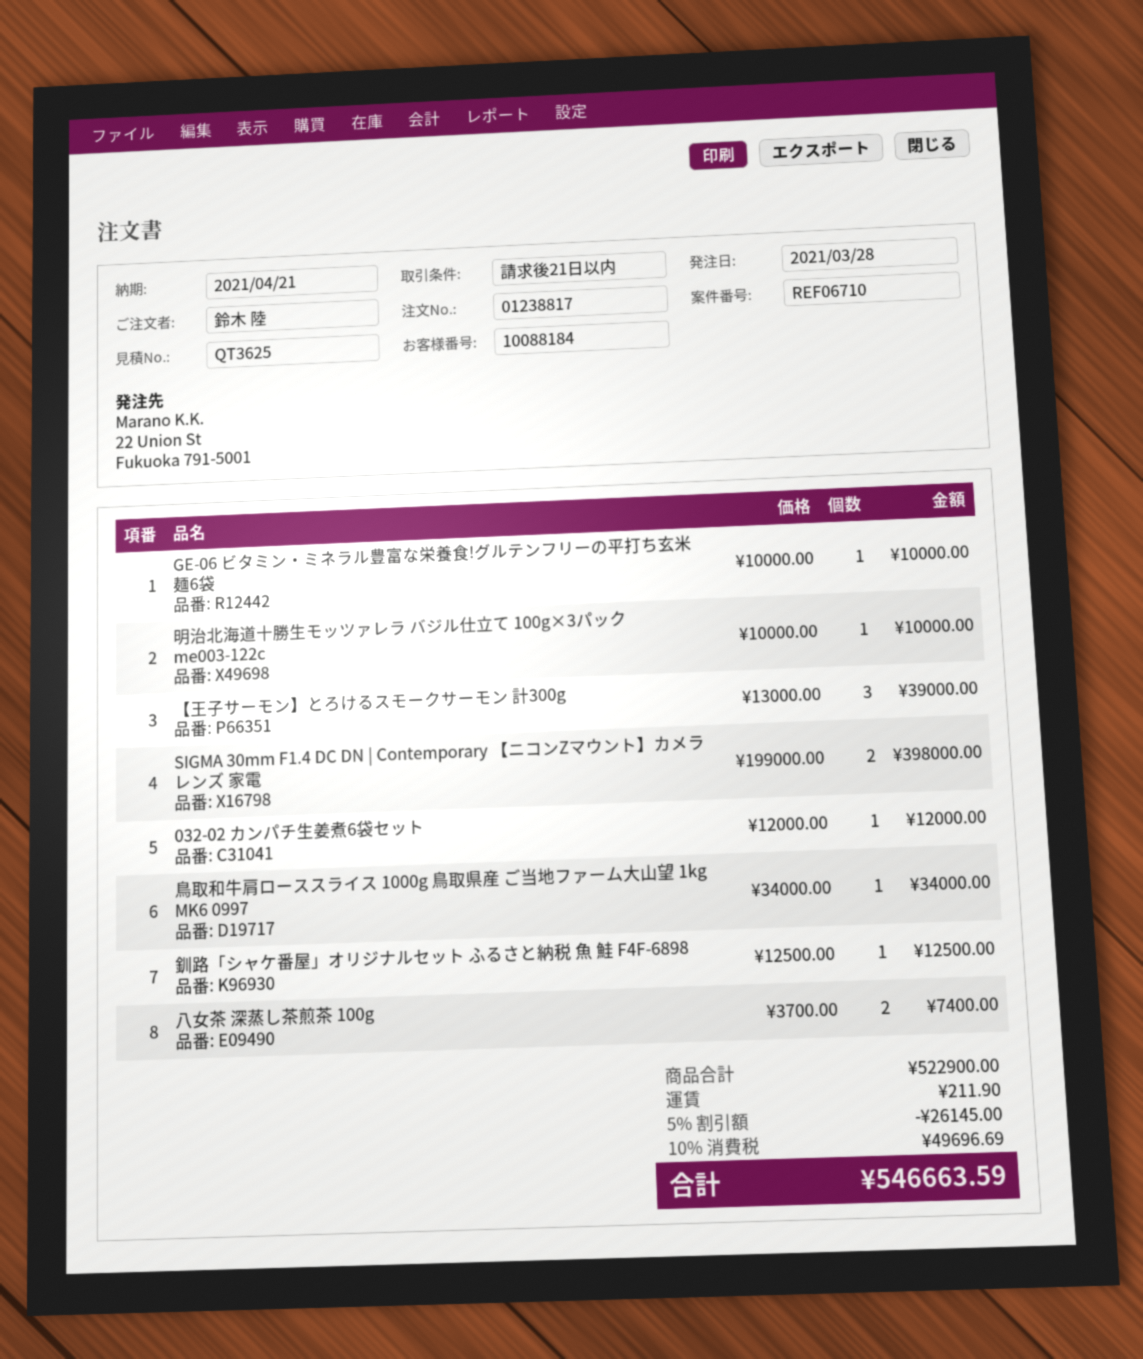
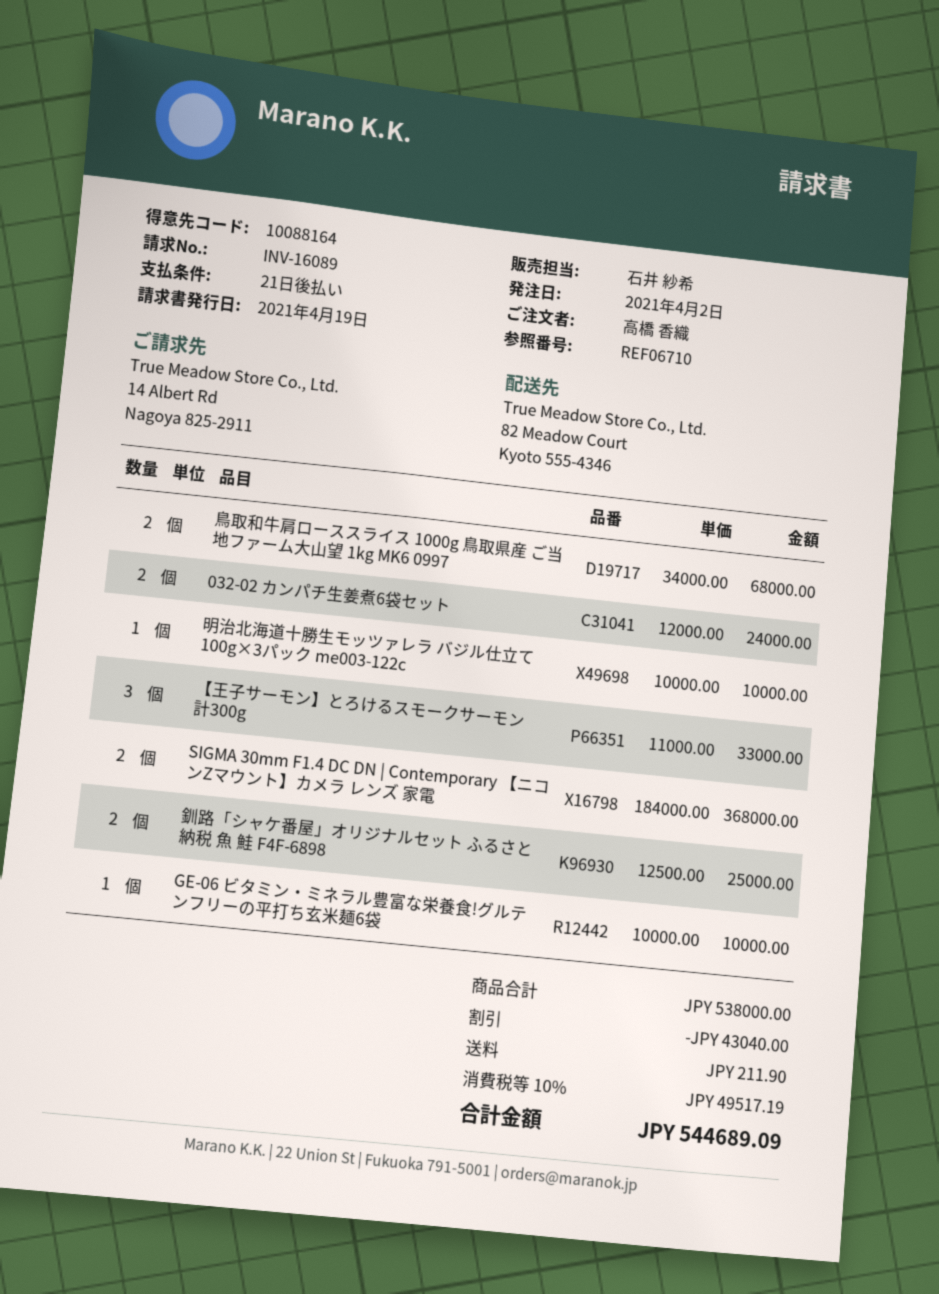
order date: 2021-03-28 -> 2021-04-02
customer number: 10088184 -> 10088164
ordered by: 鈴木 陸 -> 高橋 香織
【王子サーモン】とろけるスモークサーモン 計300g: 3 x 13000.00 = 39000.00 -> 3 x 11000.00 = 33000.00
SIGMA 30mm F1.4 DC DN | Contemporary 【ニコンZマウント】カメラ レンズ 家電: 2 x 199000.00 = 398000.00 -> 2 x 184000.00 = 368000.00
032-02 カンパチ生姜煮6袋セット: 1 x 12000.00 = 12000.00 -> 2 x 12000.00 = 24000.00
鳥取和牛肩ローススライス 1000g 鳥取県産 ご当地ファーム大山望 1kg MK6 0997: 1 x 34000.00 = 34000.00 -> 2 x 34000.00 = 68000.00
釧路「シャケ番屋」オリジナルセット ふるさと納税 魚 鮭 F4F-6898: 1 x 12500.00 = 12500.00 -> 2 x 12500.00 = 25000.00
八女茶 深蒸し茶煎茶 100g: 2 x 3700.00 = 7400.00 -> none
subtotal: 522900.00 -> 538000.00
discount: 26145.00 -> 43040.00
tax: 10% = 49696.69 -> 10% = 49517.19
total: 546663.59 -> 544689.09

